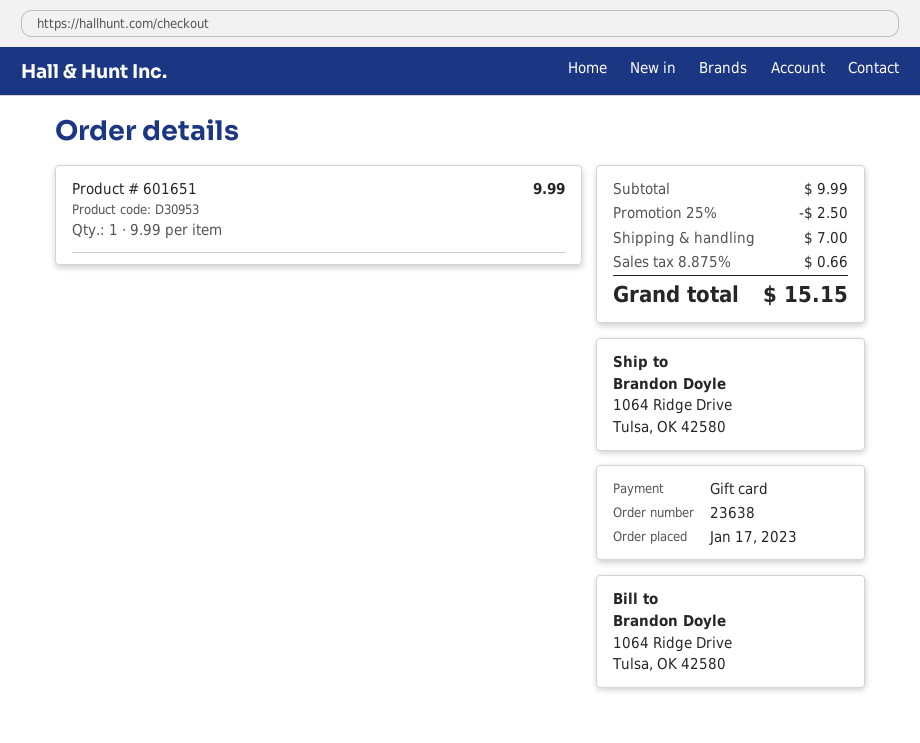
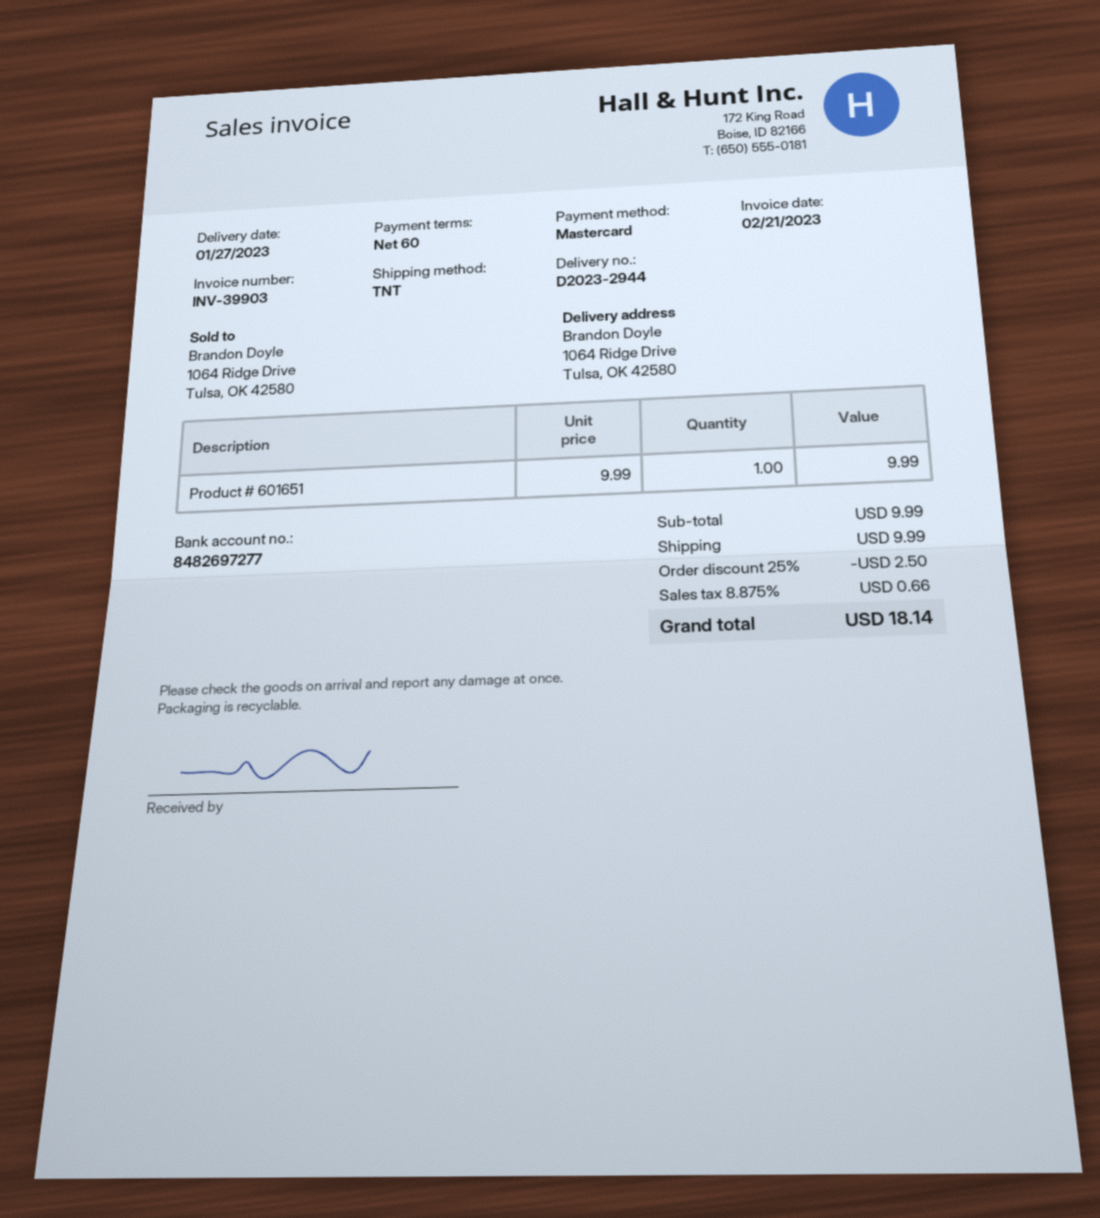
payment method: gift card -> Mastercard
shipping: 7.00 -> 9.99
total: 15.15 -> 18.14

